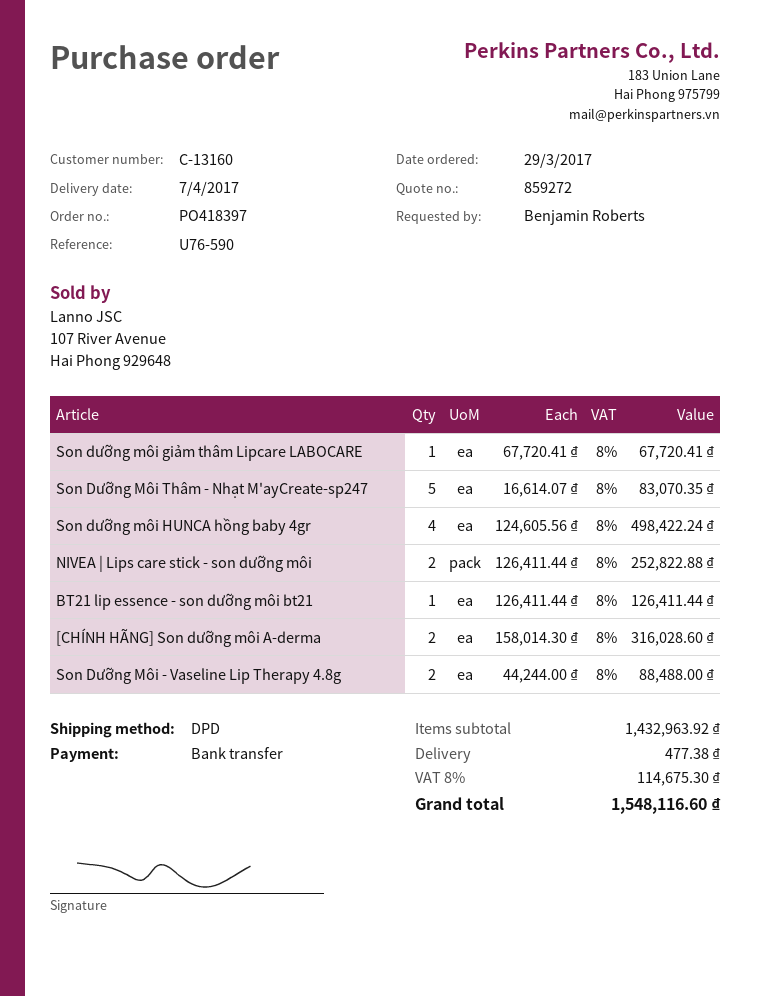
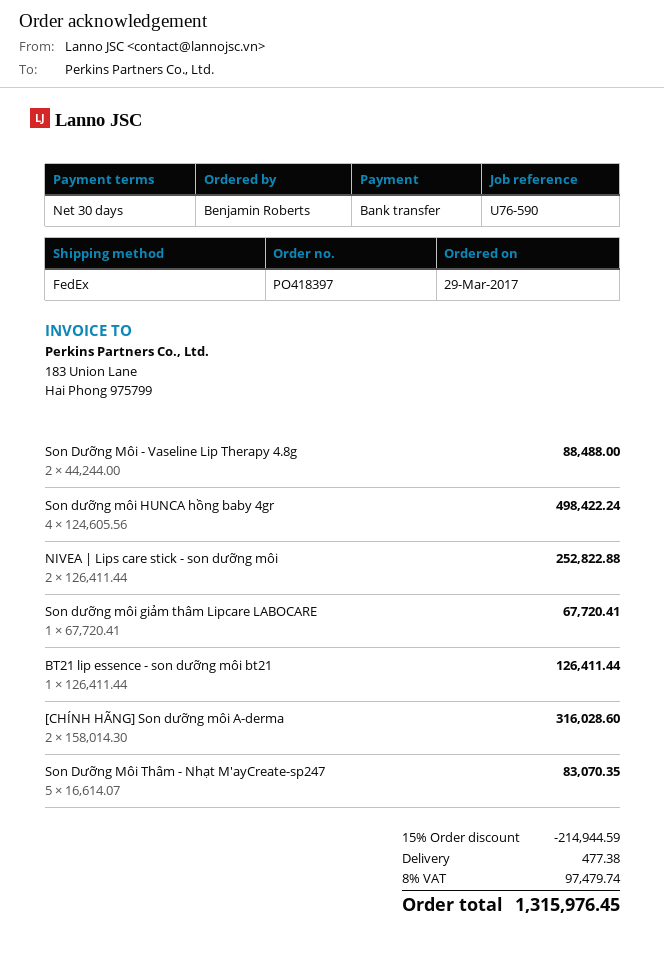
shipping method: DPD -> FedEx
discount: none -> 15% = 214944.59
tax: 8% = 114675.30 -> 8% = 97479.74
total: 1548116.60 -> 1315976.45

